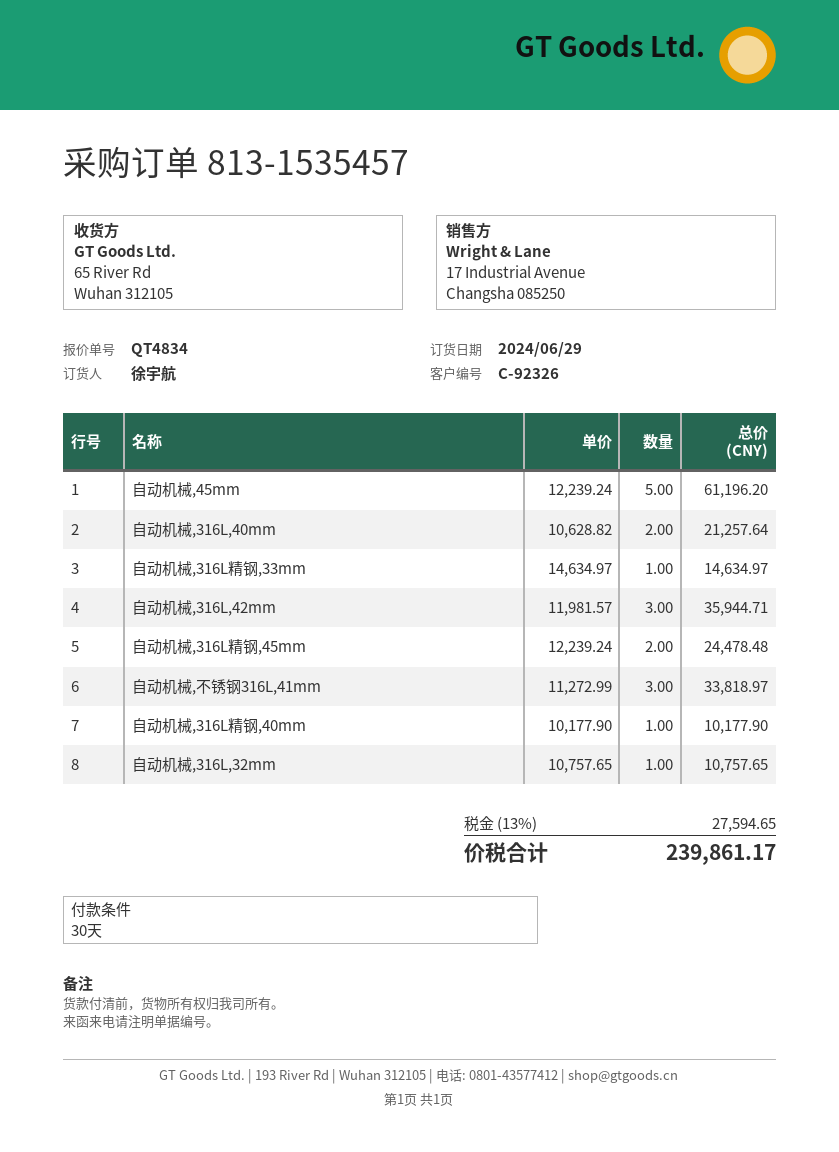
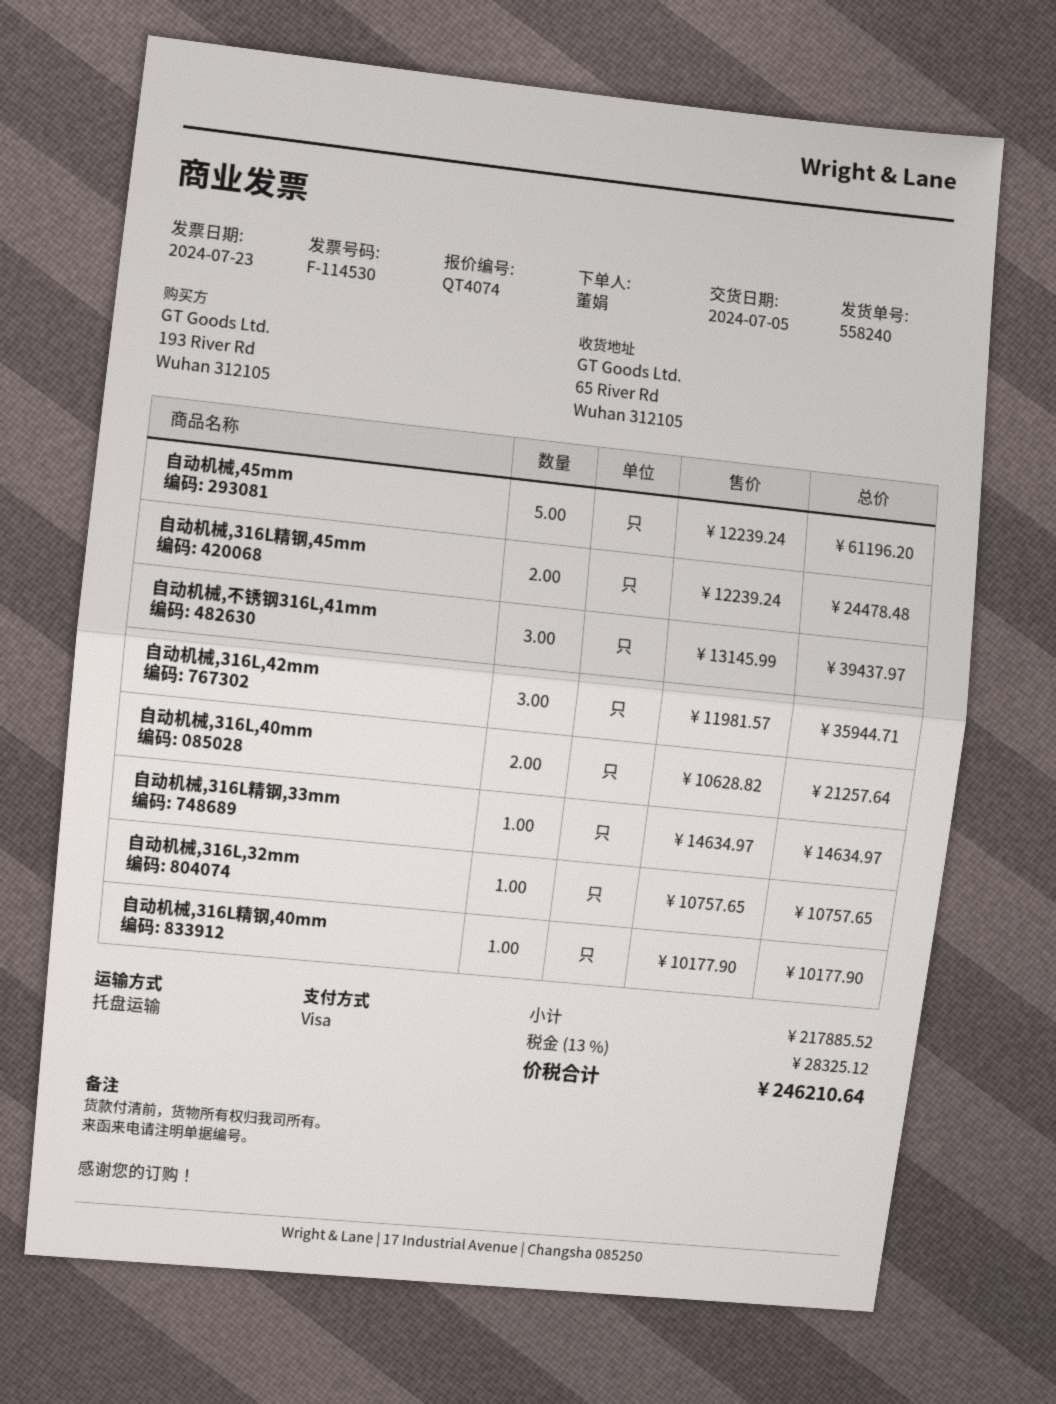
quote number: QT4834 -> QT4074
ordered by: 徐宇航 -> 董娟
自动机械,不锈钢316L,41mm: 3 x 11272.99 = 33818.97 -> 3 x 13145.99 = 39437.97
tax: 13% = 27594.65 -> 13% = 28325.12
total: 239861.17 -> 246210.64

